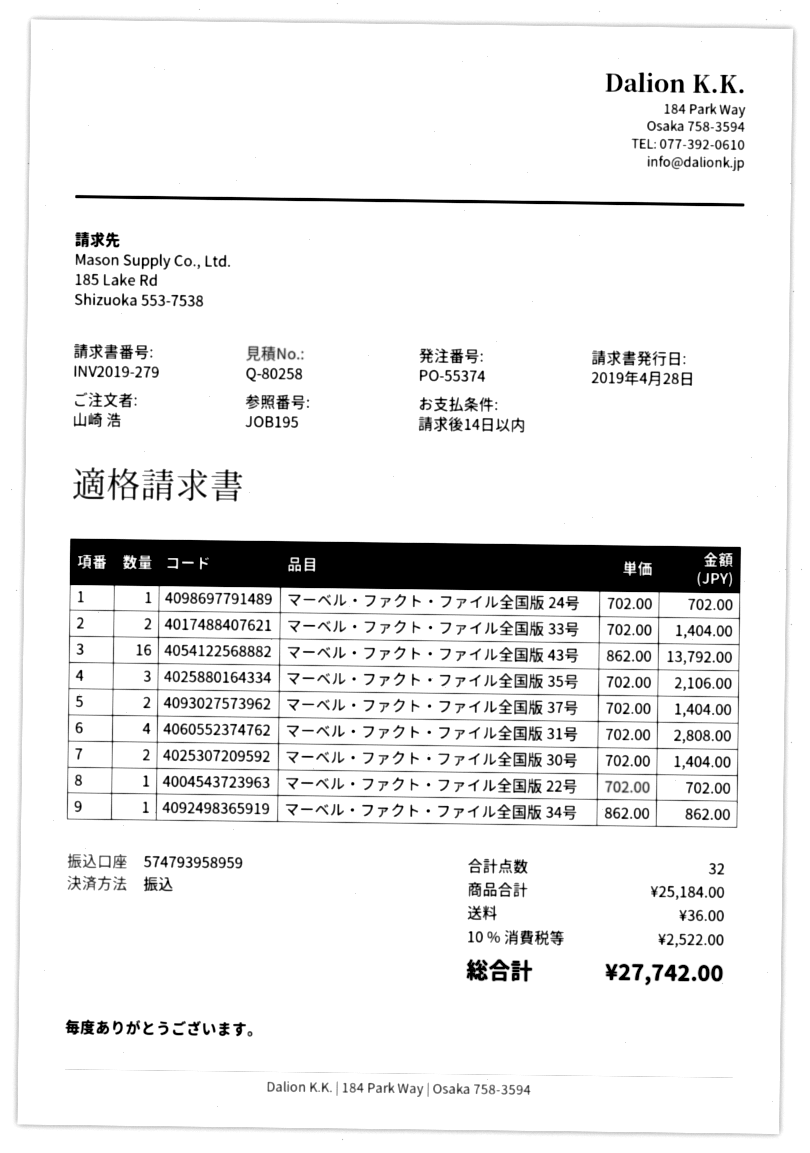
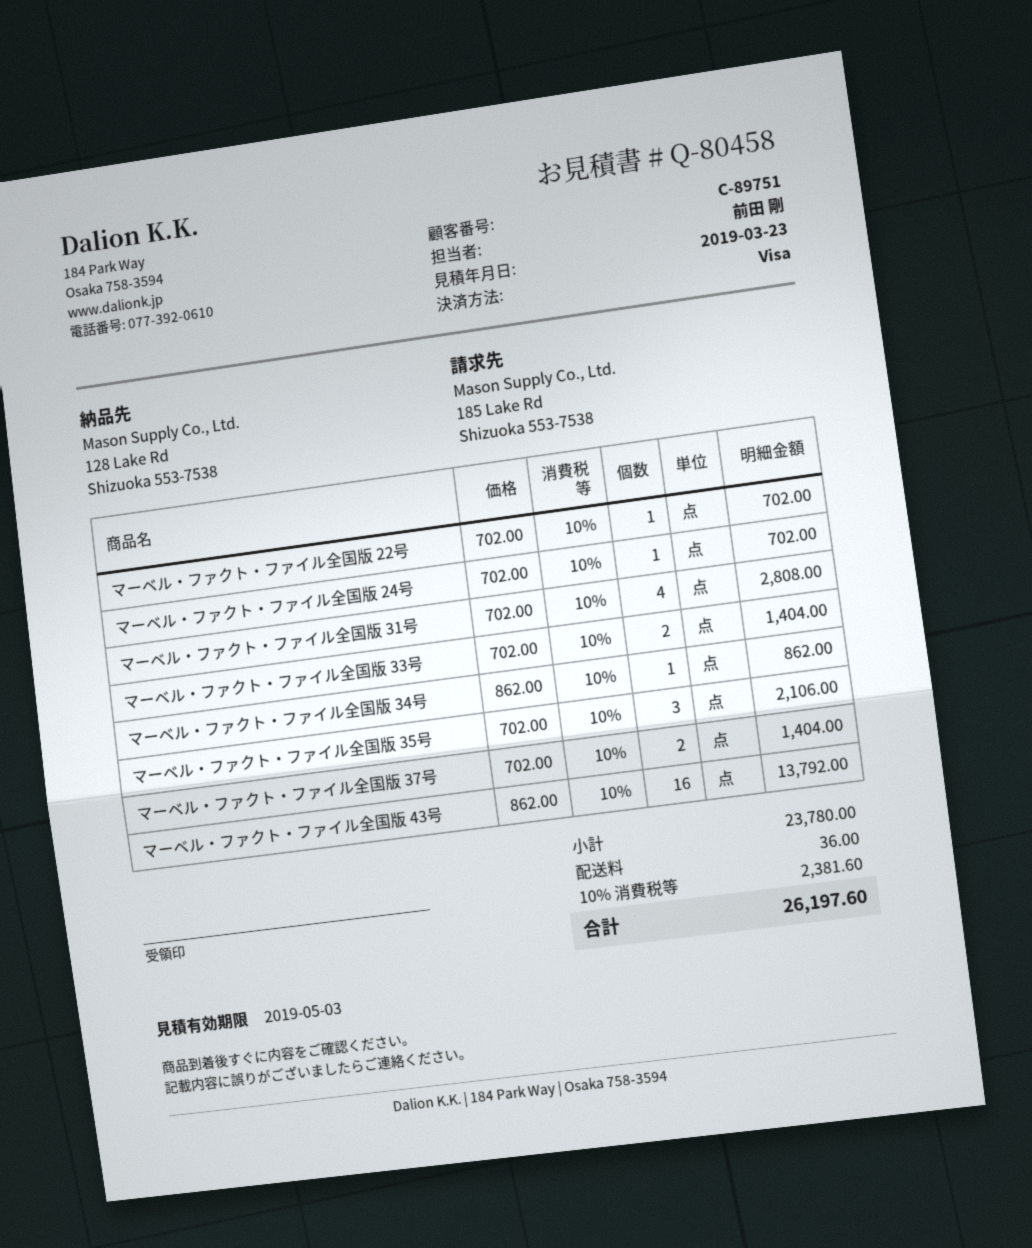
quote number: Q-80258 -> Q-80458
payment method: bank transfer -> Visa
マーベル・ファクト・ファイル全国版 30号: 2 x 702.00 = 1404.00 -> none
subtotal: 25184.00 -> 23780.00
tax: 10% = 2522.00 -> 10% = 2381.60
total: 27742.00 -> 26197.60

